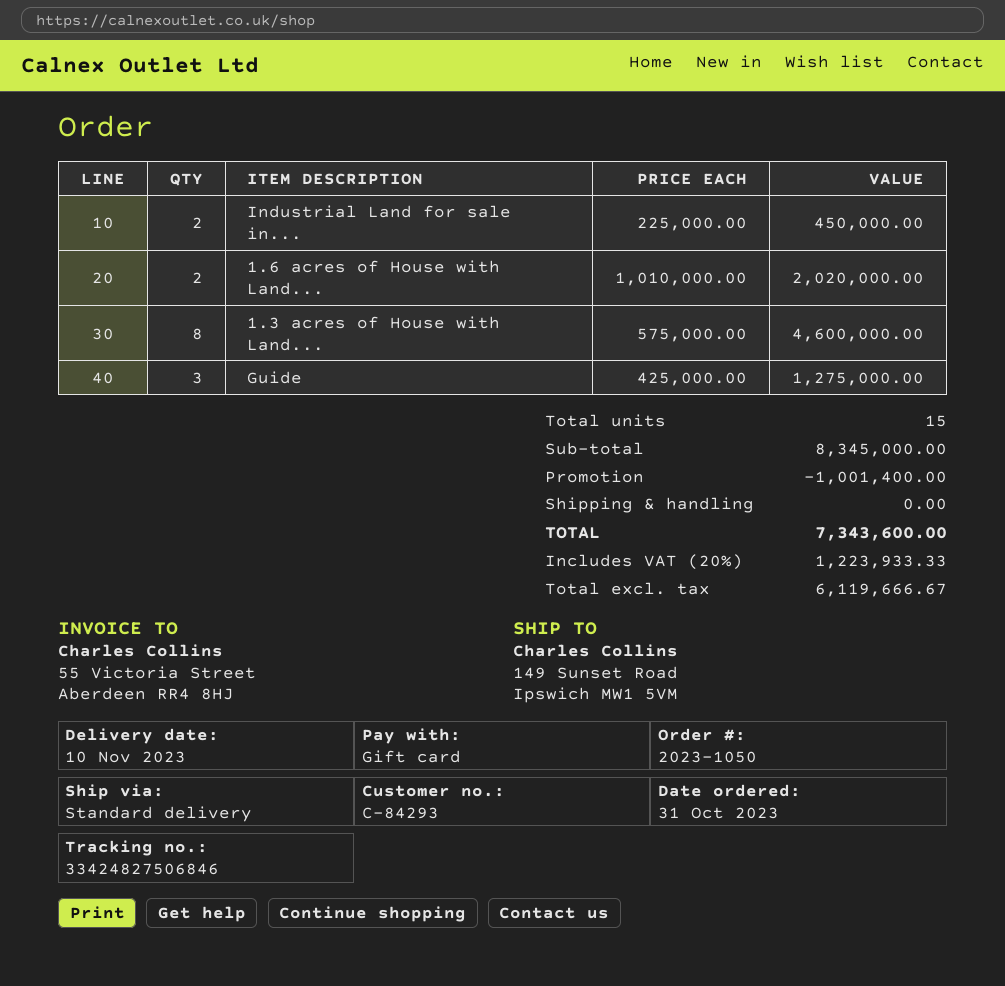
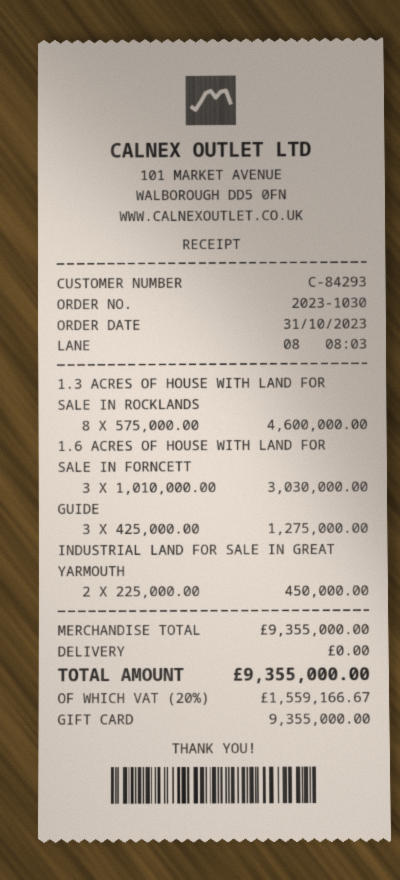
order number: 2023-1050 -> 2023-1030
1.6 acres of House with Land...: 2 x 1010000.00 = 2020000.00 -> 3 x 1010000.00 = 3030000.00
subtotal: 8345000.00 -> 9355000.00
discount: 1001400.00 -> none
tax: 20% = 1223933.33 -> 20% = 1559166.67
total: 7343600.00 -> 9355000.00

